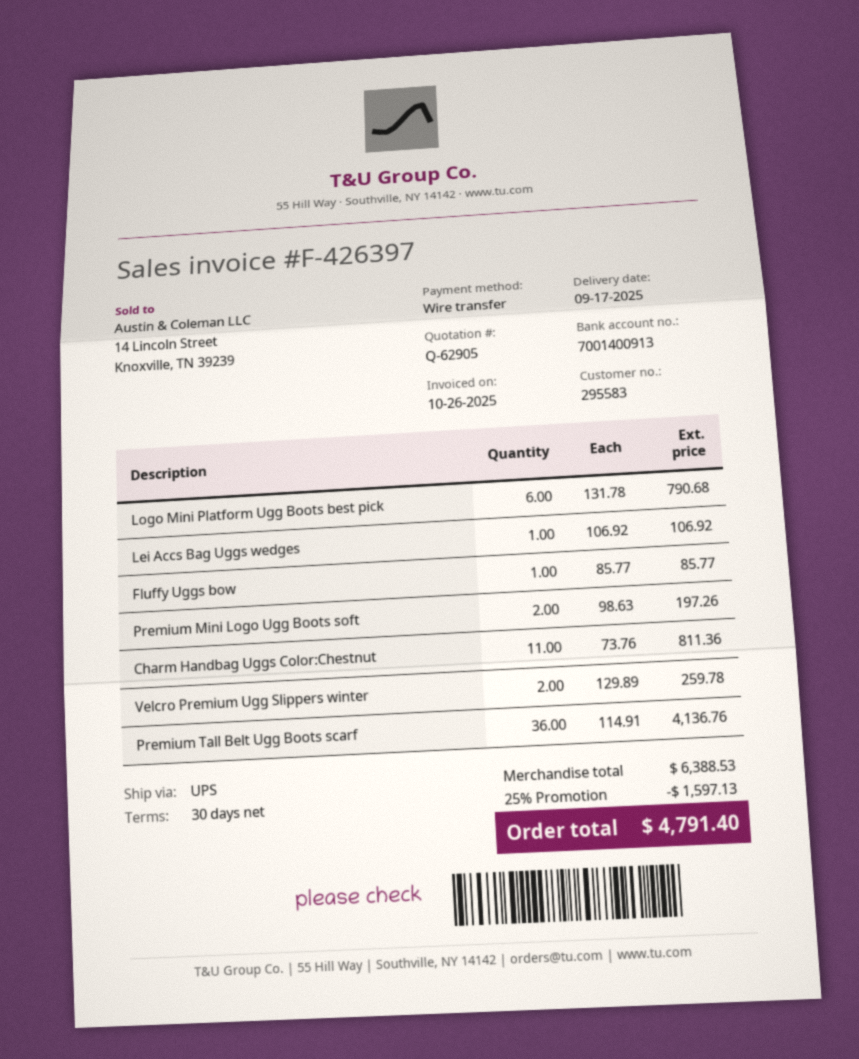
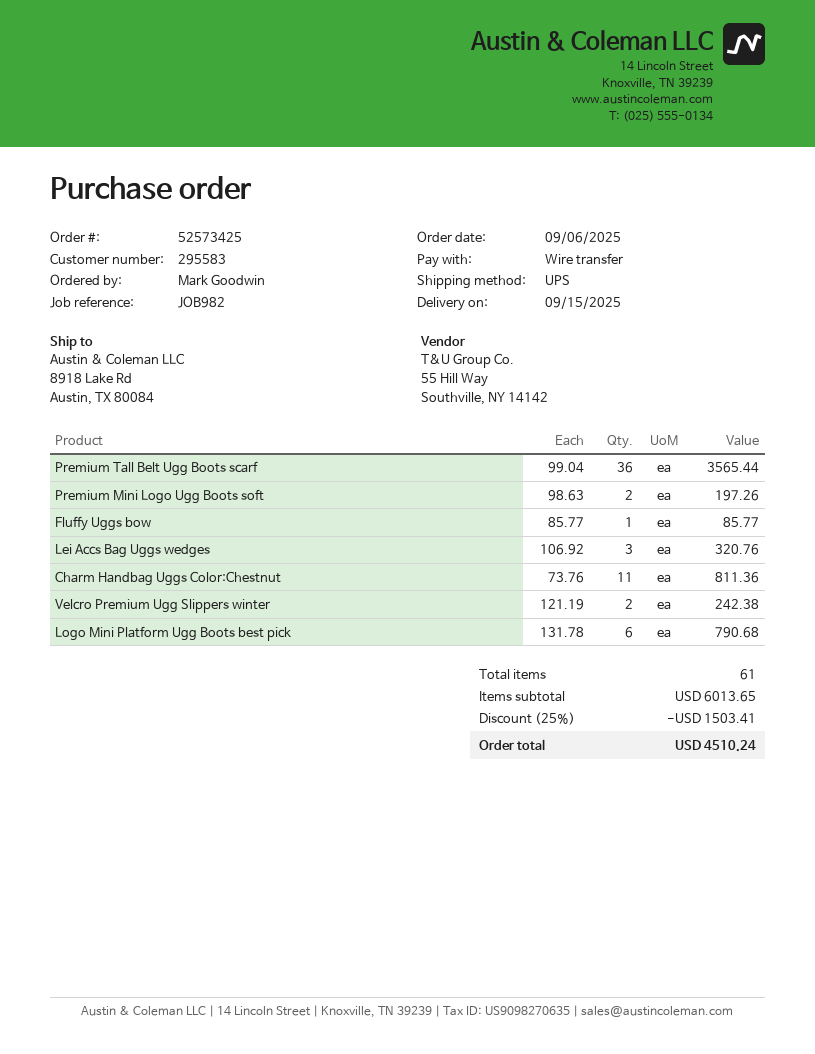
delivery date: 2025-09-17 -> 2025-09-15
Lei Accs Bag Uggs wedges: 1 x 106.92 = 106.92 -> 3 x 106.92 = 320.76
Velcro Premium Ugg Slippers winter: 2 x 129.89 = 259.78 -> 2 x 121.19 = 242.38
Premium Tall Belt Ugg Boots scarf: 36 x 114.91 = 4136.76 -> 36 x 99.04 = 3565.44
subtotal: 6388.53 -> 6013.65
discount: 25% = 1597.13 -> 25% = 1503.41
total: 4791.40 -> 4510.24

